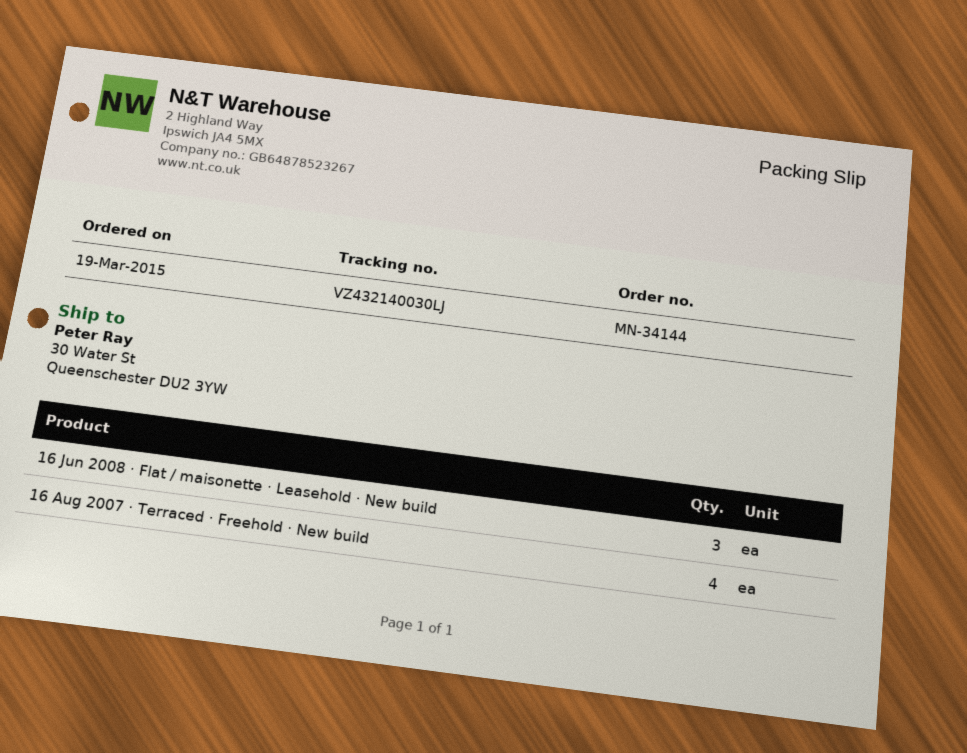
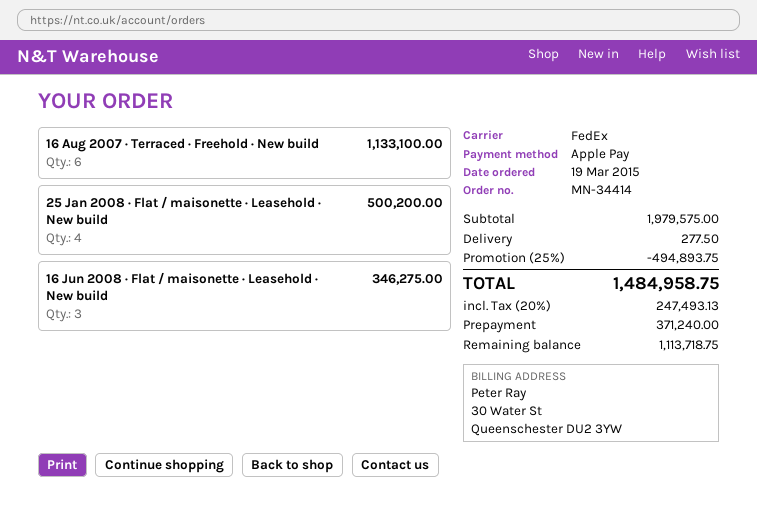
order number: MN-34144 -> MN-34414
16 Aug 2007 · Terraced · Freehold · New build: 4 -> 6
25 Jan 2008 · Flat / maisonette · Leasehold · New build: none -> 4

